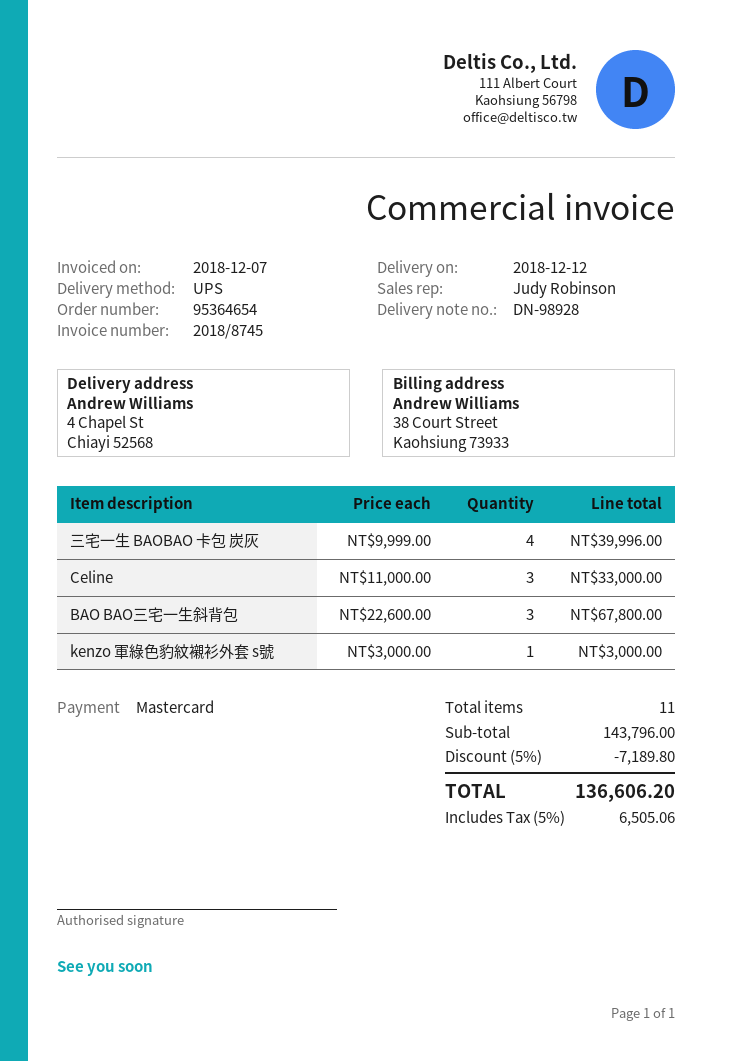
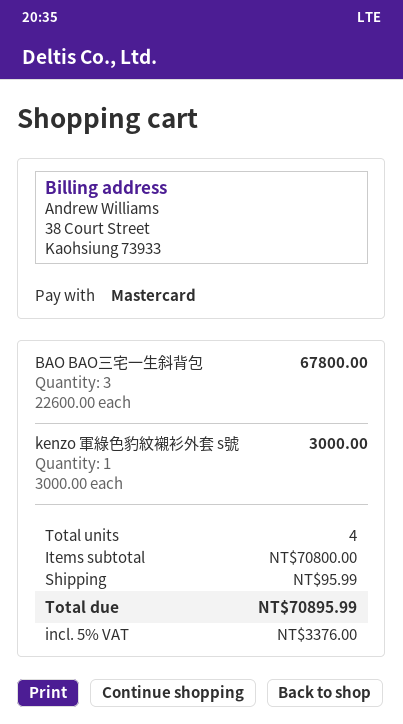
三宅一生 BAOBAO 卡包 炭灰: 4 x 9999.00 = 39996.00 -> none
Celine: 3 x 11000.00 = 33000.00 -> none
total quantity: 11 -> 4
subtotal: 143796.00 -> 70800.00
discount: 5% = 7189.80 -> none
shipping: none -> 95.99
tax: 5% = 6505.06 -> 5% = 3376.00
total: 136606.20 -> 70895.99

